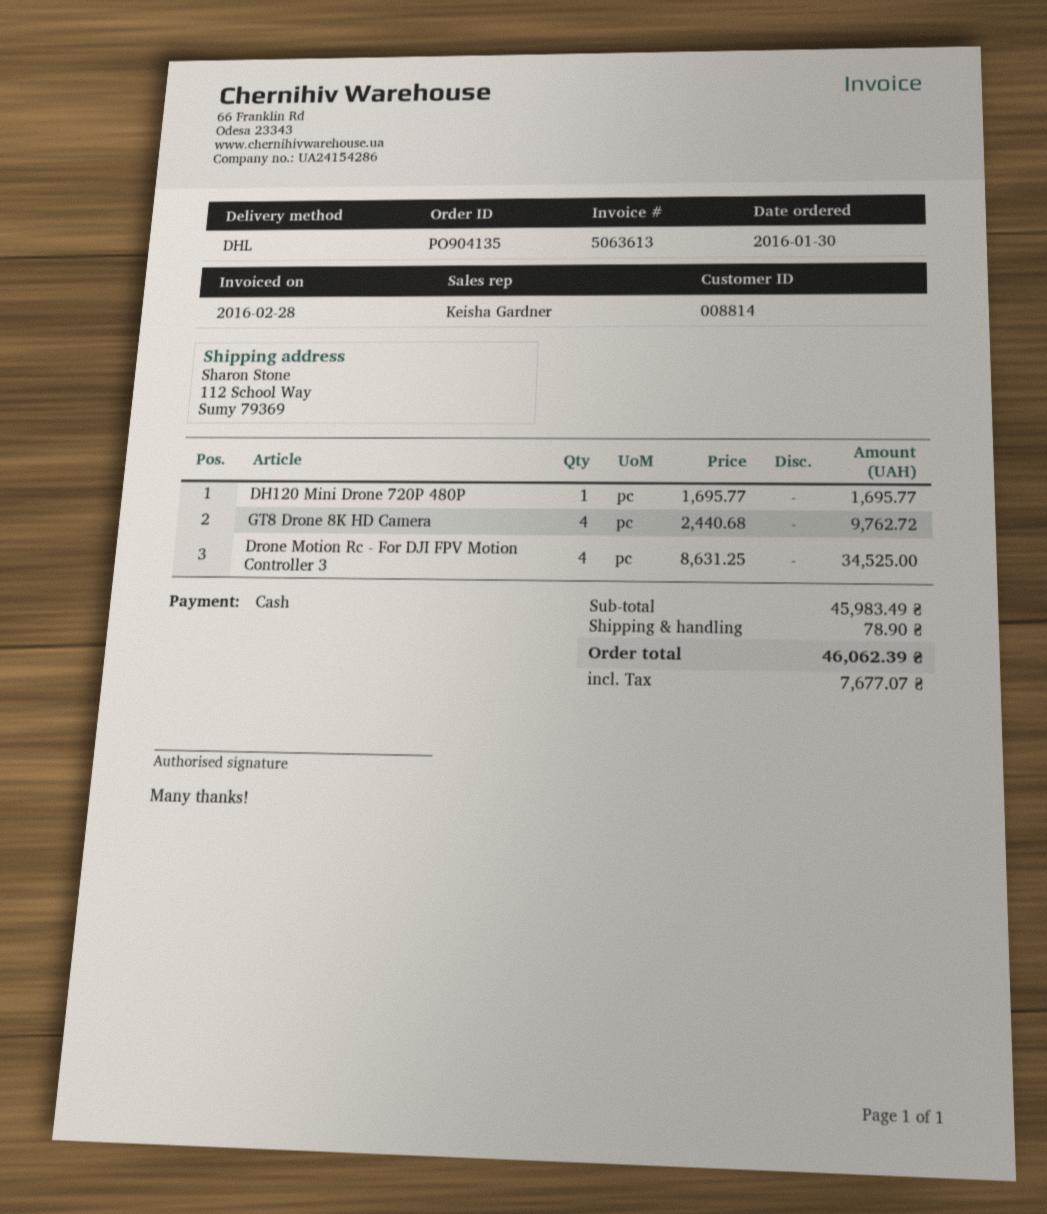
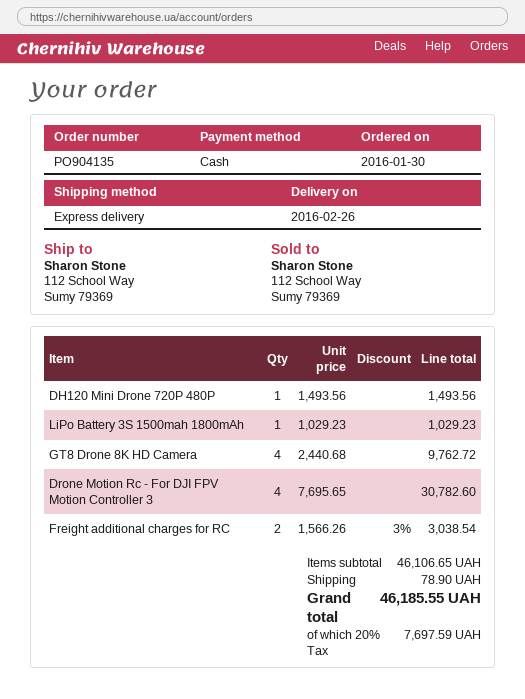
shipping method: DHL -> express
DH120 Mini Drone 720P 480P: 1 x 1695.77 = 1695.77 -> 1 x 1493.56 = 1493.56
Drone Motion Rc - For DJI FPV Motion Controller 3: 4 x 8631.25 = 34525.00 -> 4 x 7695.65 = 30782.60
LiPo Battery 3S 1500mah 1800mAh: none -> 1 x 1029.23 = 1029.23
Freight additional charges for RC: none -> 2 x 1566.26 - 3% = 3038.54
subtotal: 45983.49 -> 46106.65
tax: 7677.07 -> 7697.59
total: 46062.39 -> 46185.55

